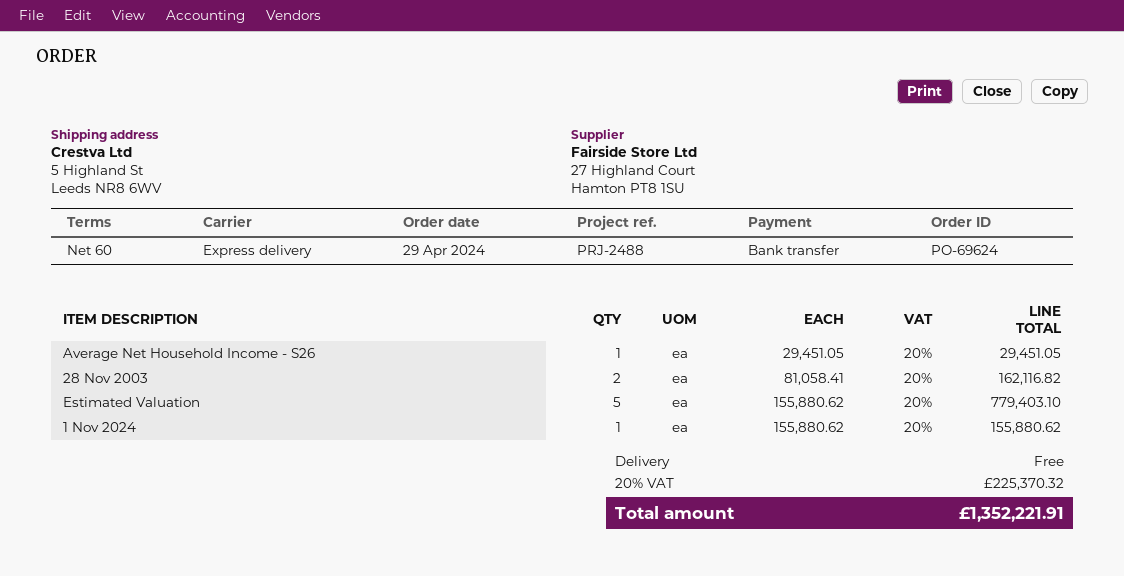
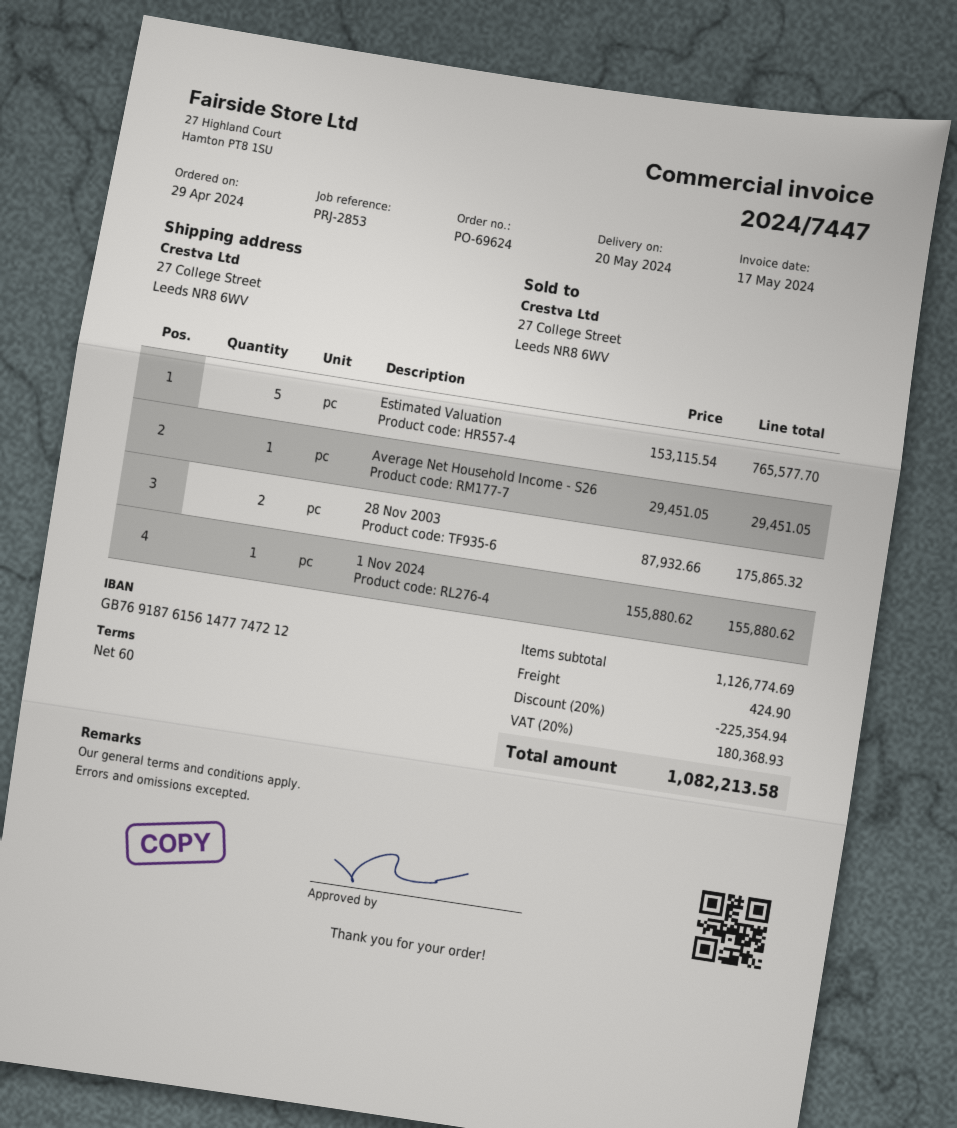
reference: PRJ-2488 -> PRJ-2853
ship to: 5 Highland St, Leeds NR8 6WV -> 27 College Street, Leeds NR8 6WV
28 Nov 2003: 2 x 81058.41 = 162116.82 -> 2 x 87932.66 = 175865.32
Estimated Valuation: 5 x 155880.62 = 779403.10 -> 5 x 153115.54 = 765577.70
discount: none -> 20% = 225354.94
shipping: 0.00 -> 424.90
tax: 20% = 225370.32 -> 20% = 180368.93
total: 1352221.91 -> 1082213.58

